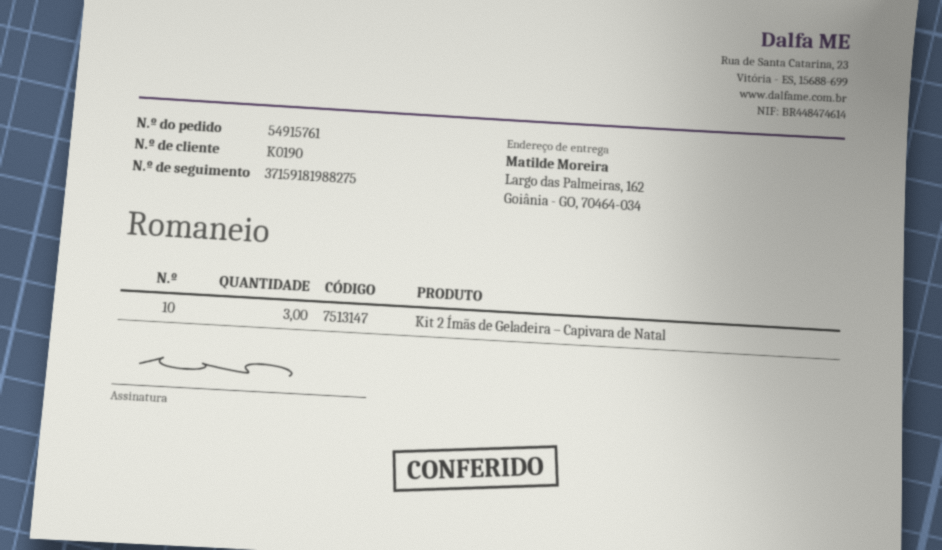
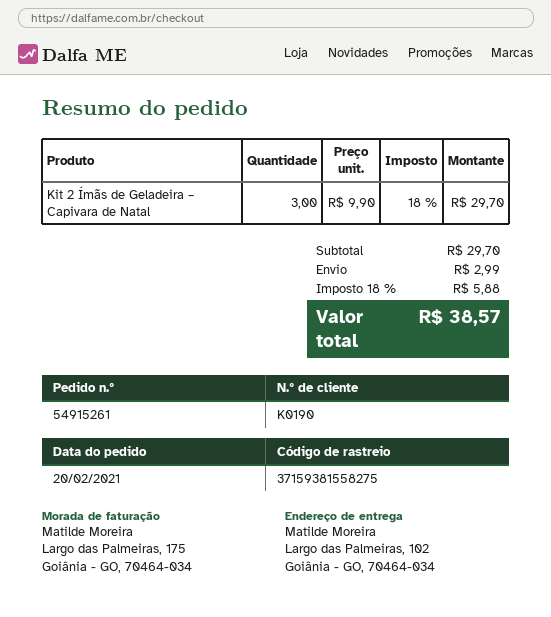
order number: 54915761 -> 54915261
tracking number: 37159181988275 -> 37159381558275
ship to: Largo das Palmeiras, 162, Goiânia - GO, 70464-034 -> Largo das Palmeiras, 102, Goiânia - GO, 70464-034

